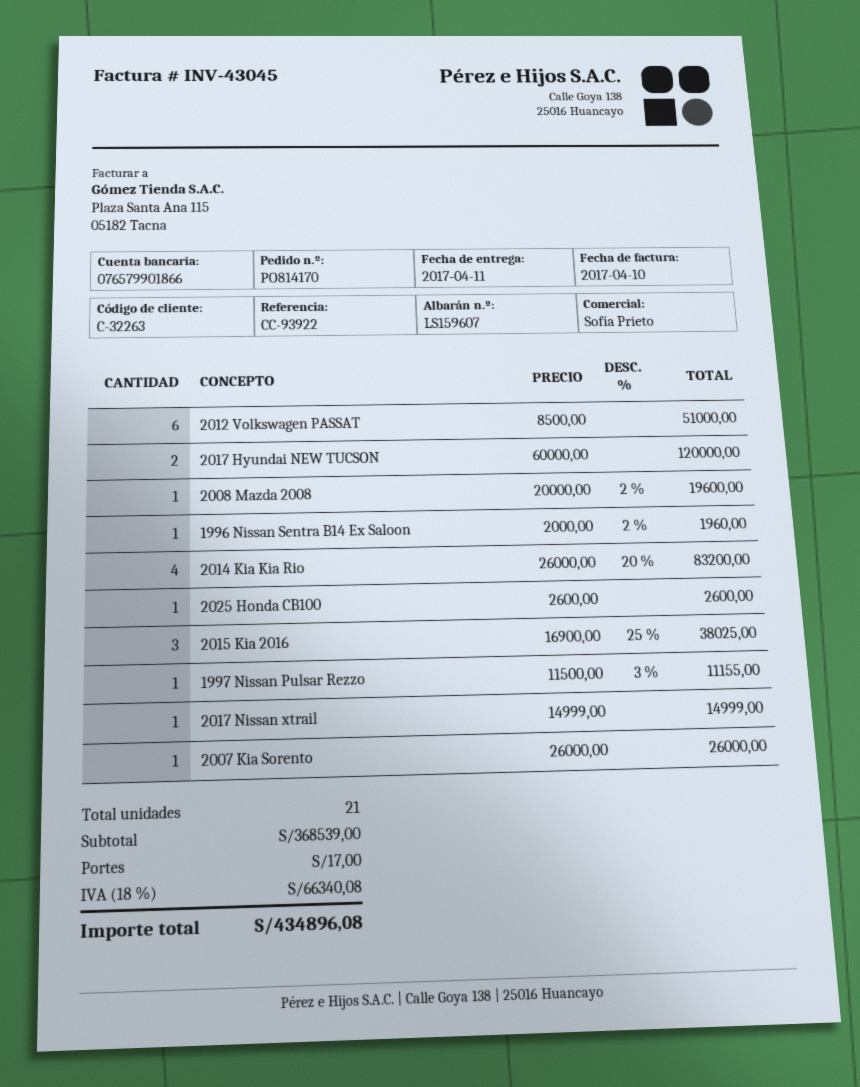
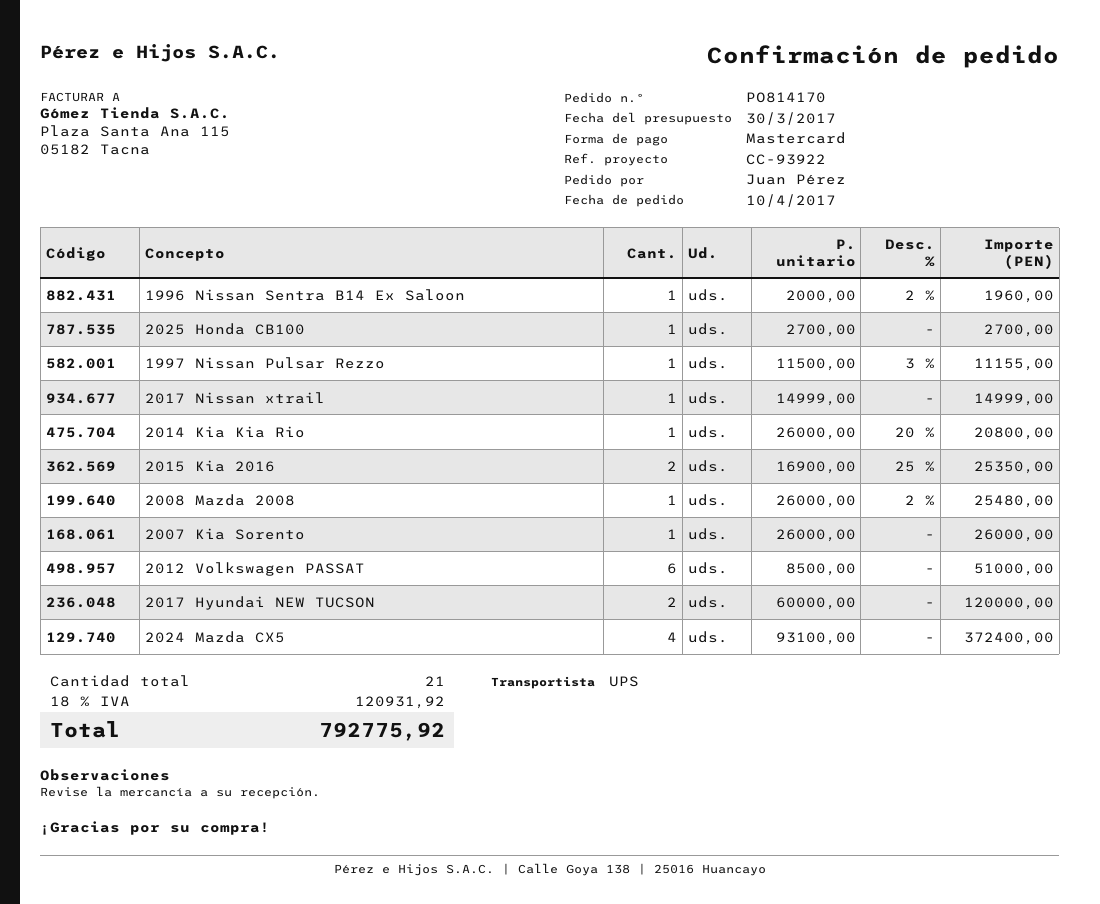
2008 Mazda 2008: 1 x 20000.00 - 2% = 19600.00 -> 1 x 26000.00 - 2% = 25480.00
2014 Kia Kia Rio: 4 x 26000.00 - 20% = 83200.00 -> 1 x 26000.00 - 20% = 20800.00
2025 Honda CB100: 1 x 2600.00 = 2600.00 -> 1 x 2700.00 = 2700.00
2015 Kia 2016: 3 x 16900.00 - 25% = 38025.00 -> 2 x 16900.00 - 25% = 25350.00
2024 Mazda CX5: none -> 4 x 93100.00 = 372400.00
shipping: 17.00 -> none
tax: 18% = 66340.08 -> 18% = 120931.92
total: 434896.08 -> 792775.92

